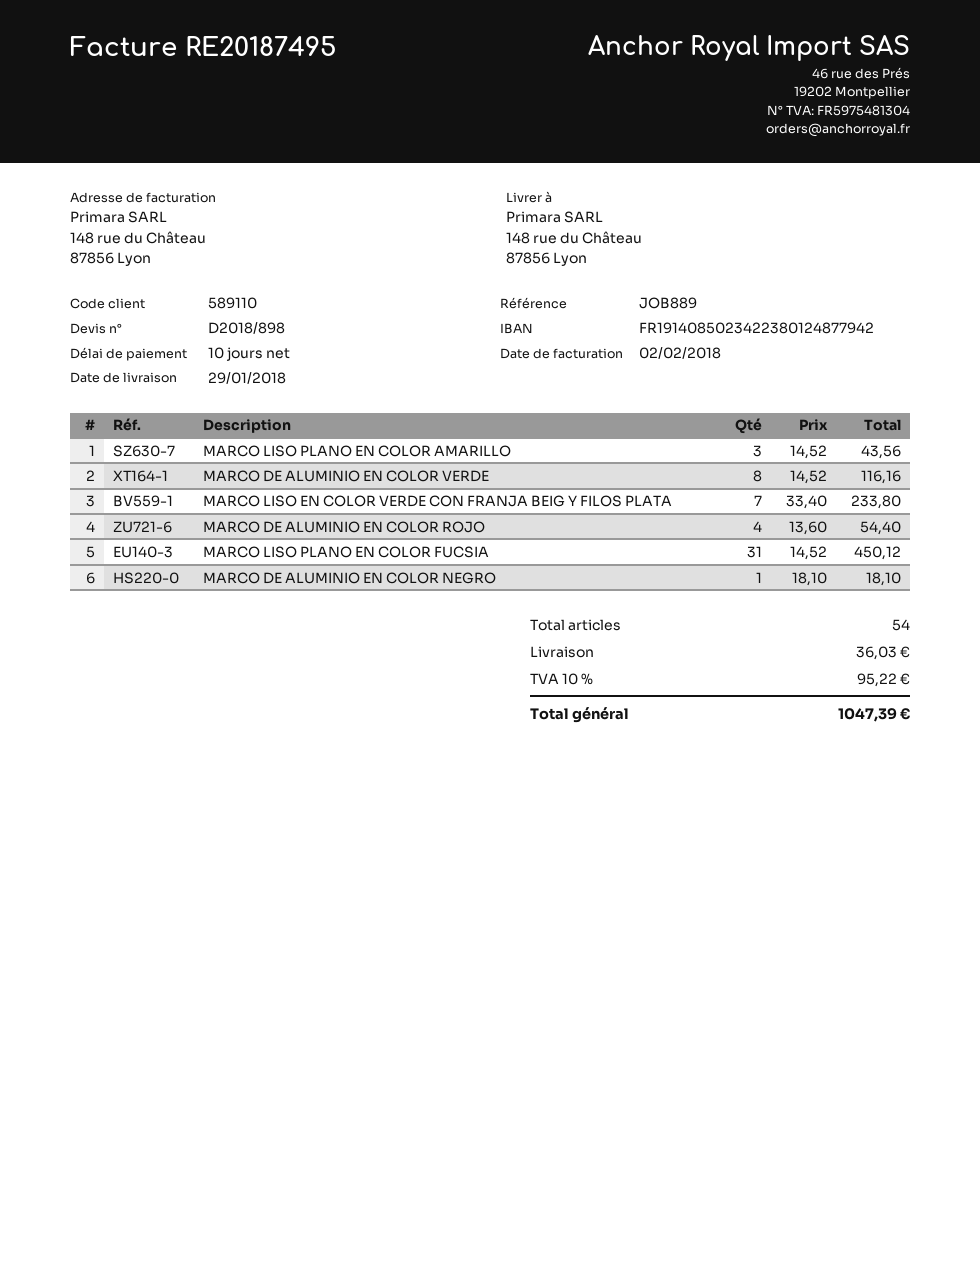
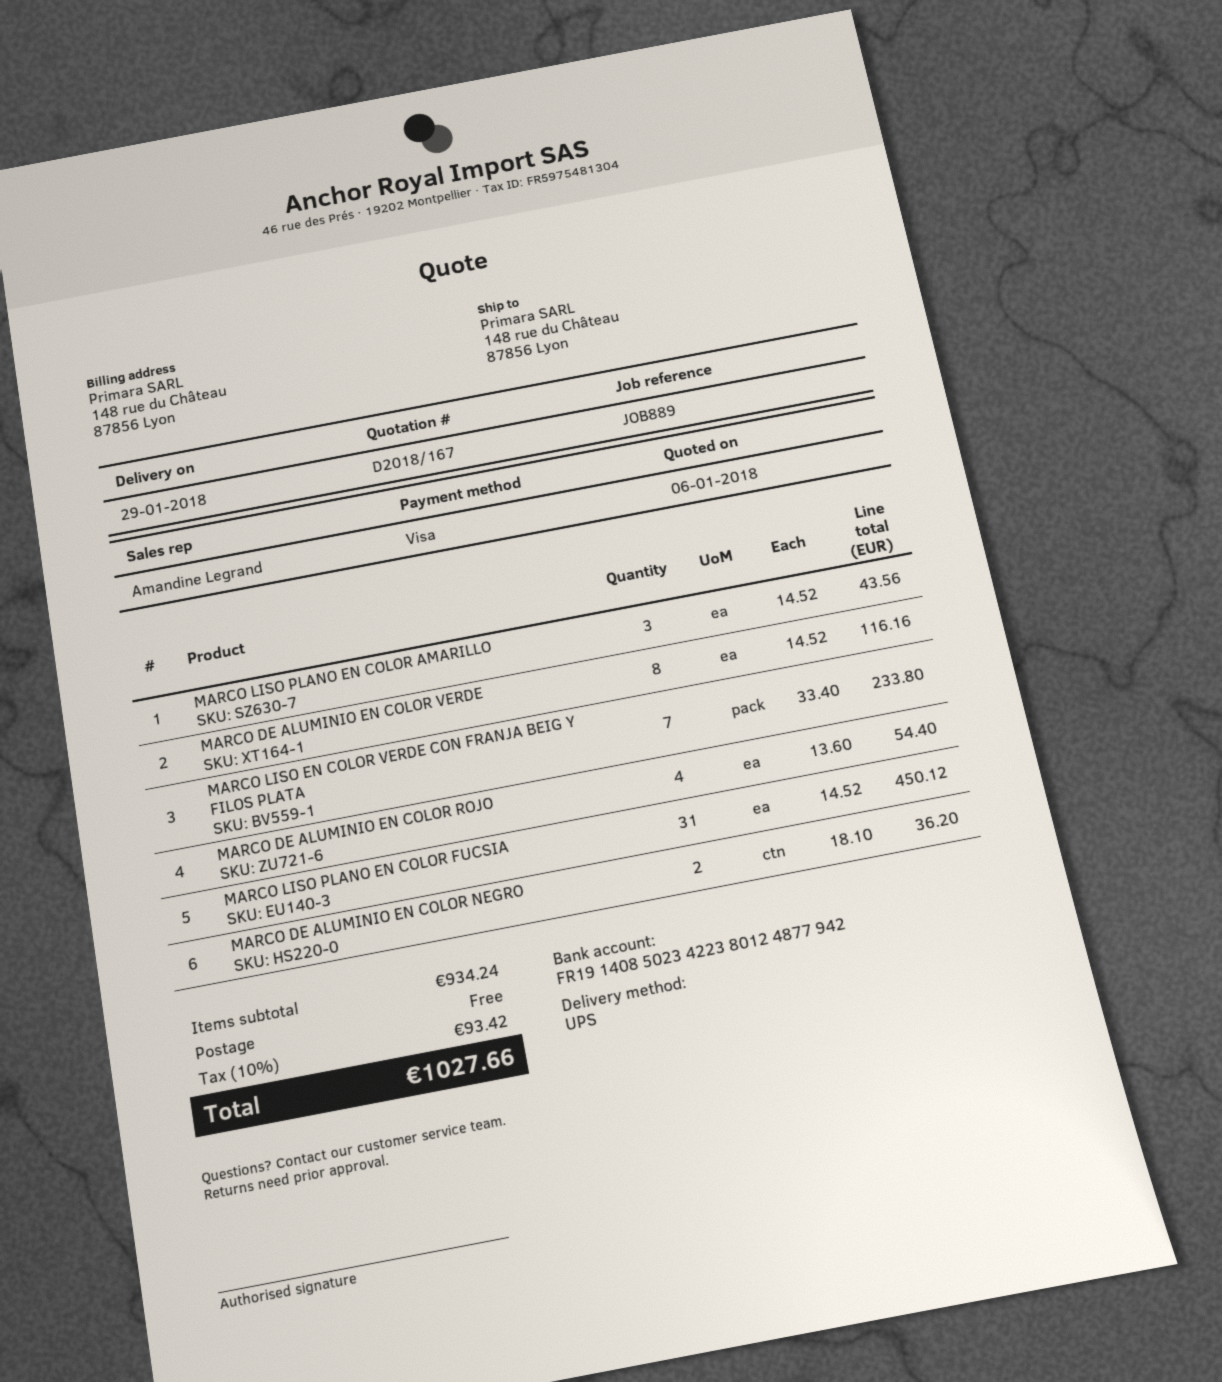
quote number: D2018/898 -> D2018/167
MARCO DE ALUMINIO EN COLOR NEGRO: 1 x 18.10 = 18.10 -> 2 x 18.10 = 36.20
shipping: 36.03 -> 0.00
tax: 10% = 95.22 -> 10% = 93.42
total: 1047.39 -> 1027.66

